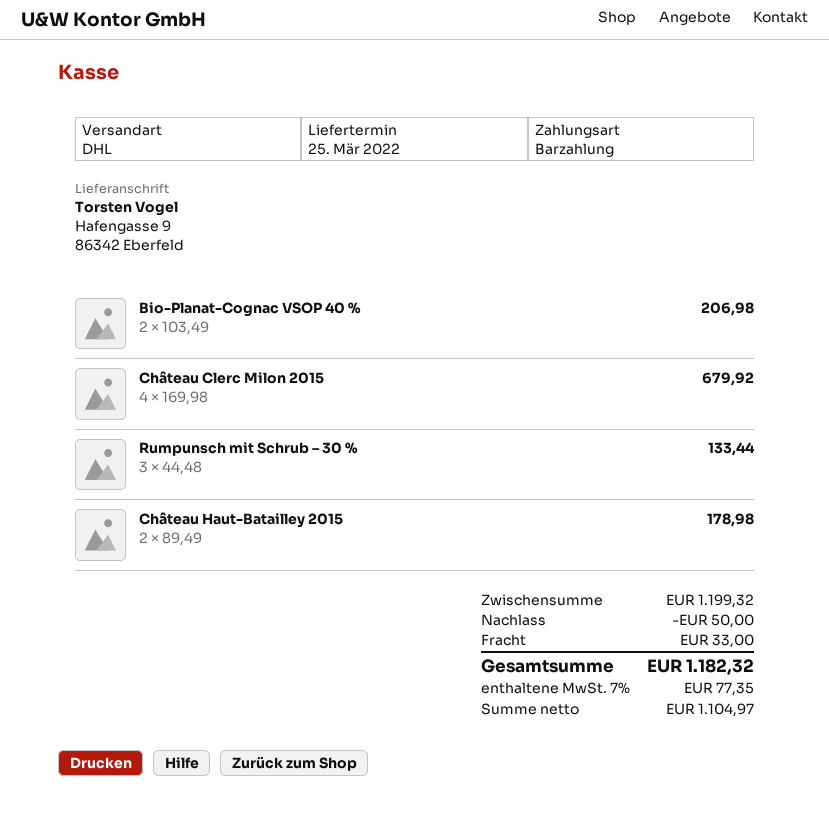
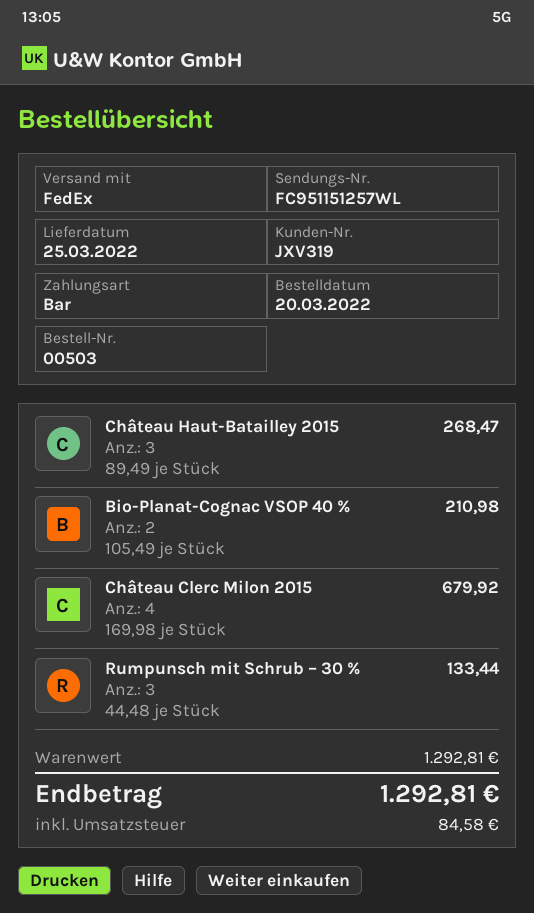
shipping method: DHL -> FedEx
Bio-Planat-Cognac VSOP 40 %: 2 x 103.49 = 206.98 -> 2 x 105.49 = 210.98
Château Haut-Batailley 2015: 2 x 89.49 = 178.98 -> 3 x 89.49 = 268.47
subtotal: 1199.32 -> 1292.81
discount: 50.00 -> none
shipping: 33.00 -> none
tax: 77.35 -> 84.58
total: 1182.32 -> 1292.81

